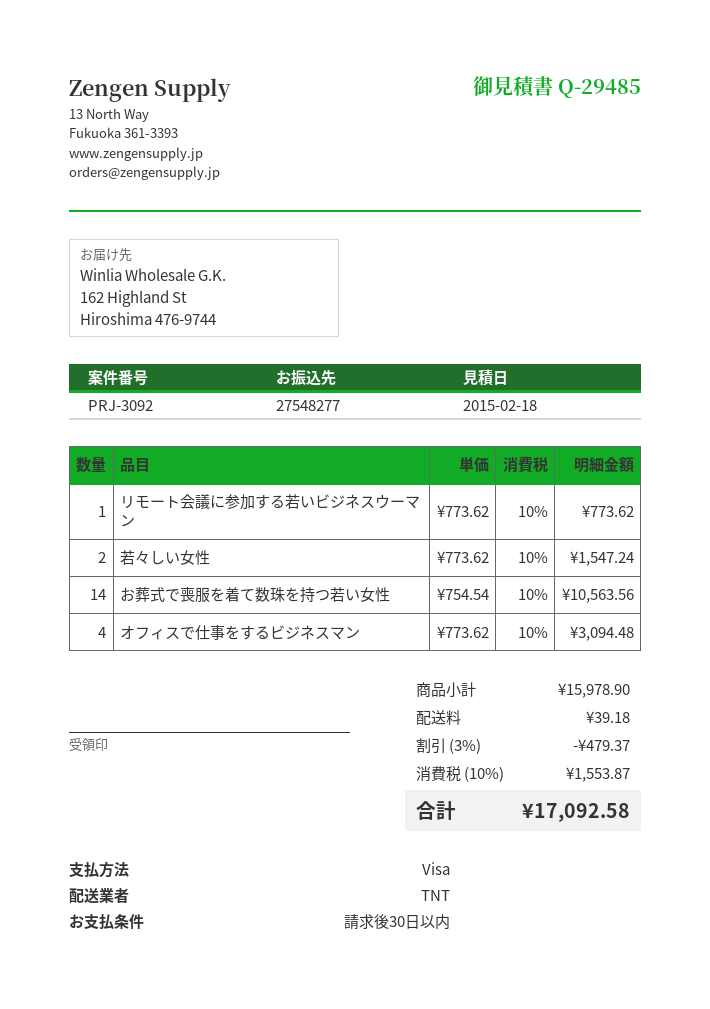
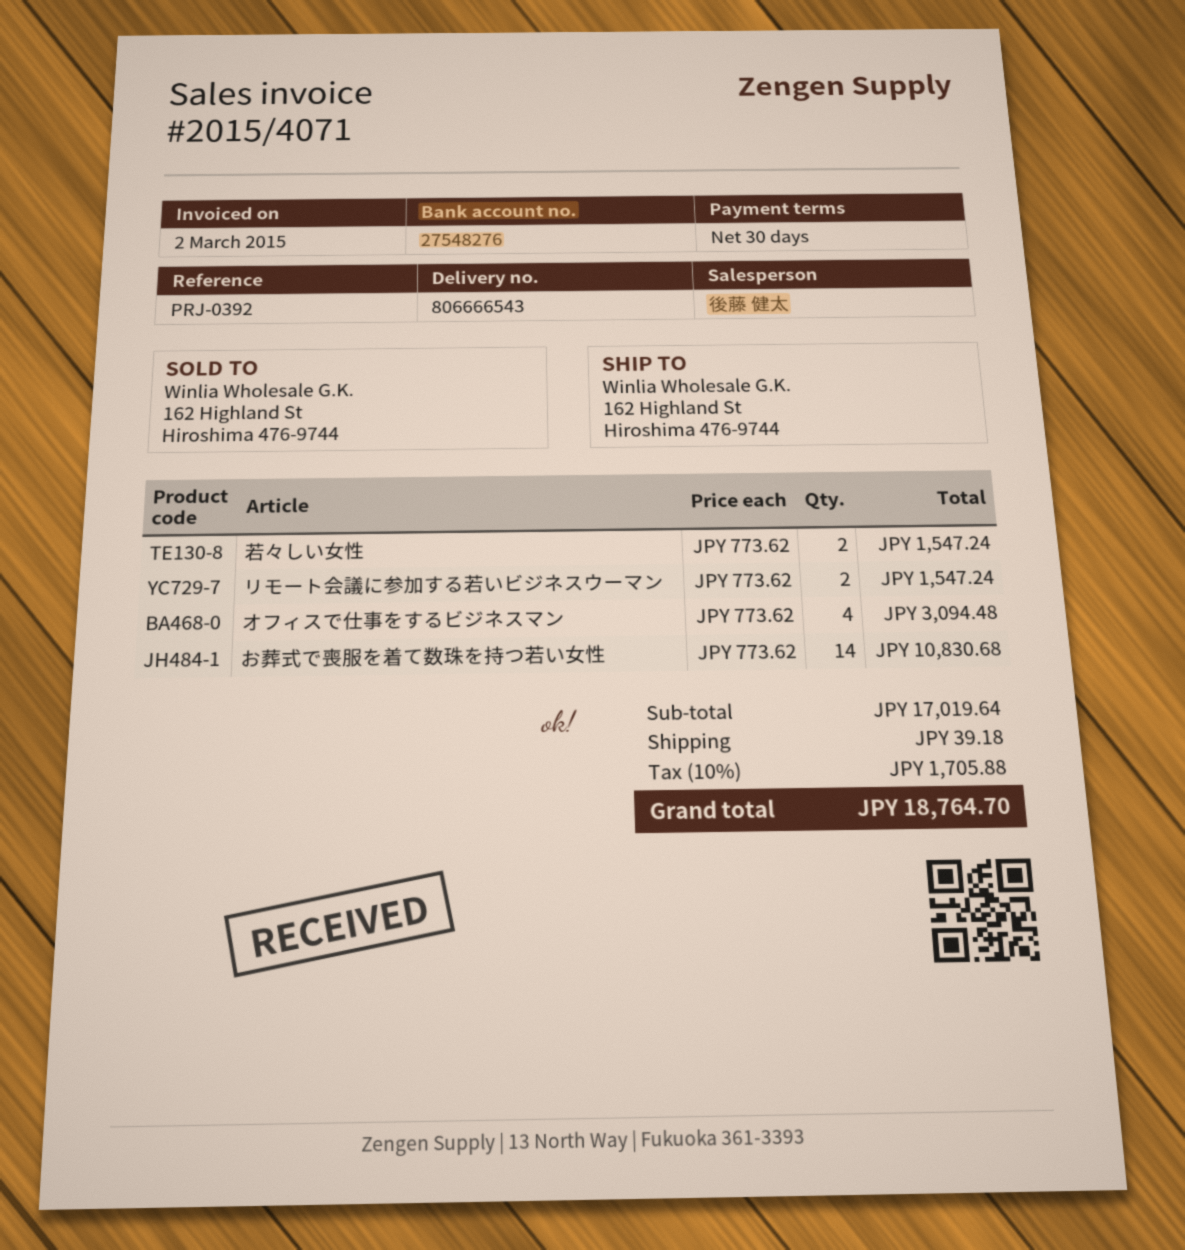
reference: PRJ-3092 -> PRJ-0392
bank account: 27548277 -> 27548276
リモート会議に参加する若いビジネスウーマン: 1 x 773.62 = 773.62 -> 2 x 773.62 = 1547.24
お葬式で喪服を着て数珠を持つ若い女性: 14 x 754.54 = 10563.56 -> 14 x 773.62 = 10830.68
subtotal: 15978.90 -> 17019.64
discount: 3% = 479.37 -> none
tax: 10% = 1553.87 -> 10% = 1705.88
total: 17092.58 -> 18764.70

